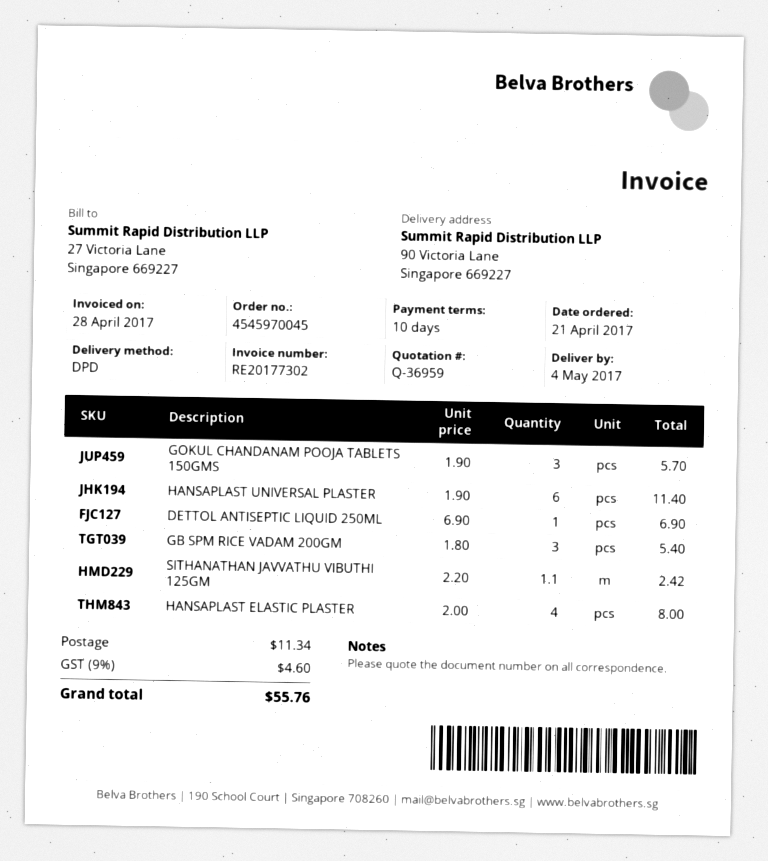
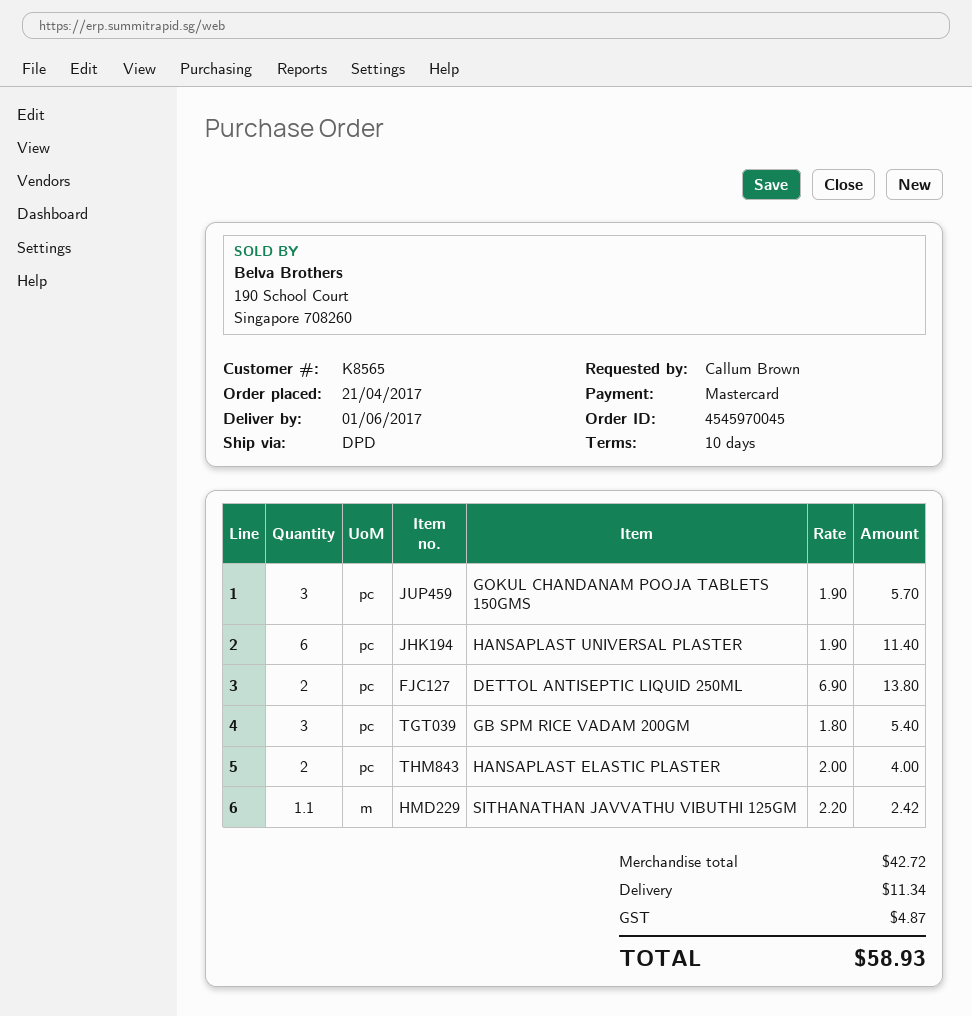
delivery date: 2017-05-04 -> 2017-06-01
DETTOL ANTISEPTIC LIQUID 250ML: 1 x 6.90 = 6.90 -> 2 x 6.90 = 13.80
HANSAPLAST ELASTIC PLASTER: 4 x 2.00 = 8.00 -> 2 x 2.00 = 4.00
tax: 4.60 -> 4.87
total: 55.76 -> 58.93

